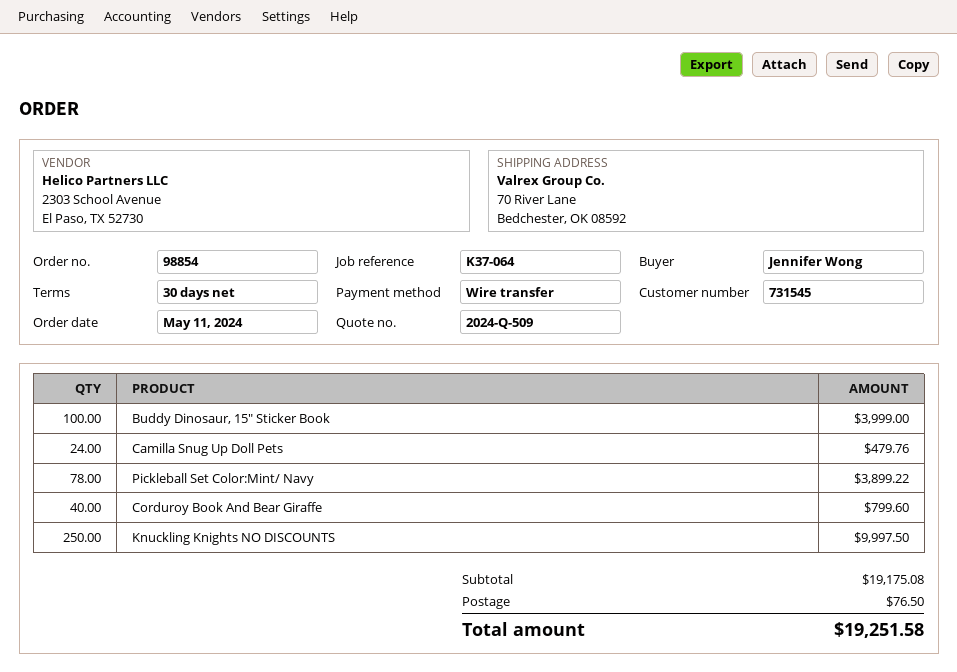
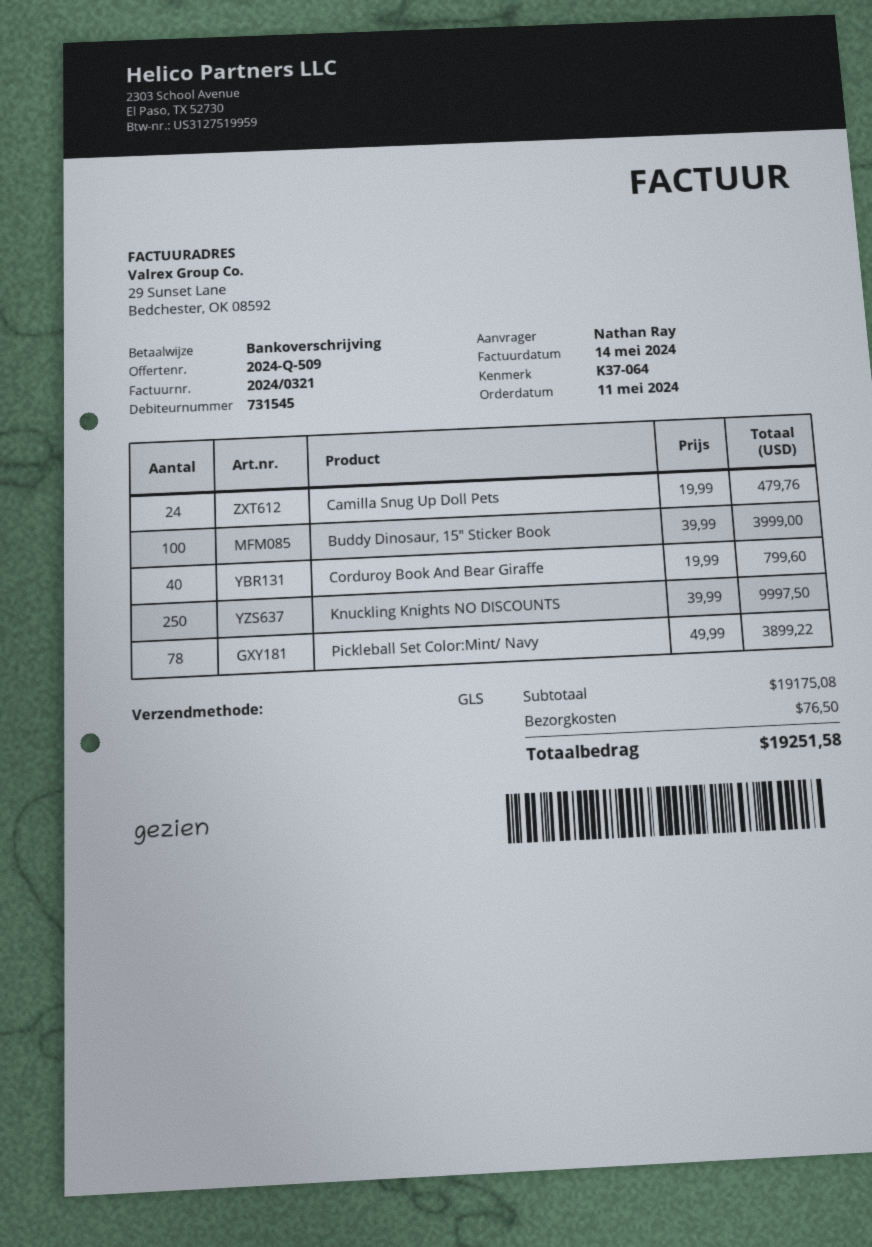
ordered by: Jennifer Wong -> Nathan Ray

